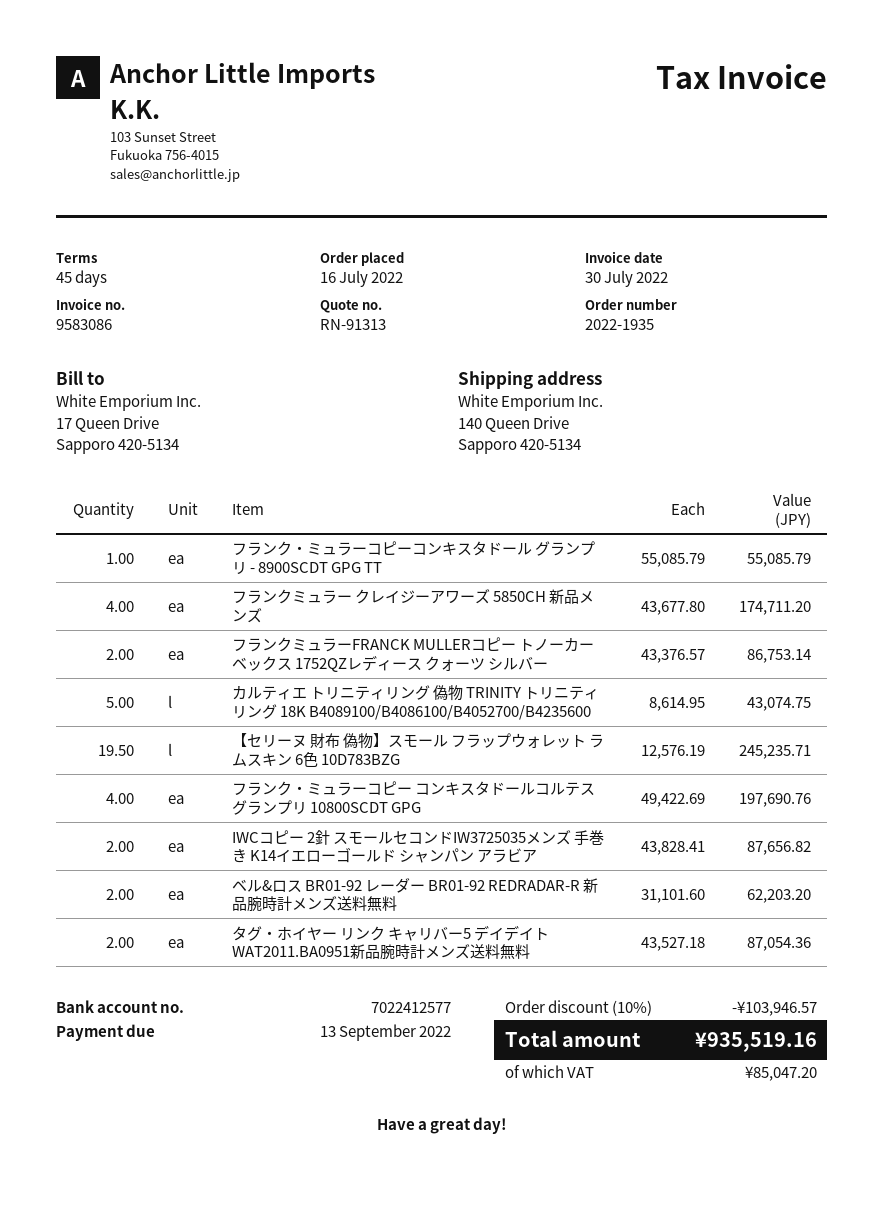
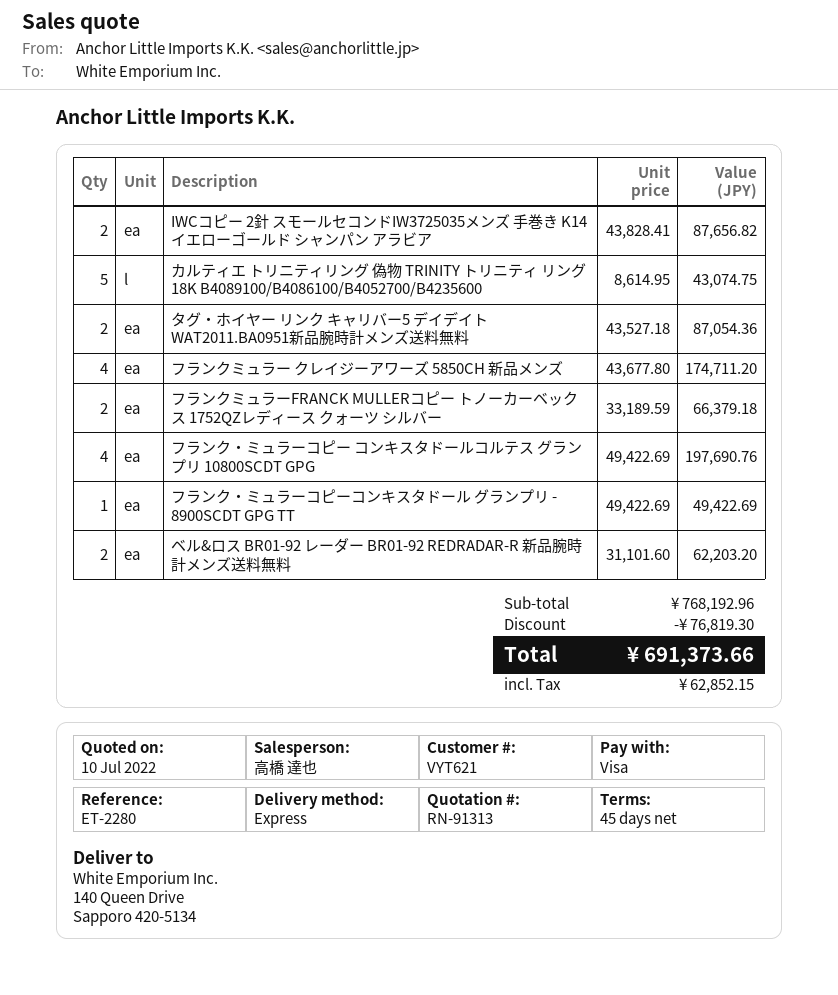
フランク・ミュラーコピーコンキスタドール グランプリ - 8900SCDT GPG TT: 1 x 55085.79 = 55085.79 -> 1 x 49422.69 = 49422.69
フランクミュラーFRANCK MULLERコピー トノーカーベックス 1752QZレディース クォーツ シルバー: 2 x 43376.57 = 86753.14 -> 2 x 33189.59 = 66379.18
【セリーヌ 財布 偽物】スモール フラップウォレット ラムスキン 6色 10D783BZG: 19.5 x 12576.19 = 245235.71 -> none
discount: 103946.57 -> 76819.30
tax: 85047.20 -> 62852.15
total: 935519.16 -> 691373.66

